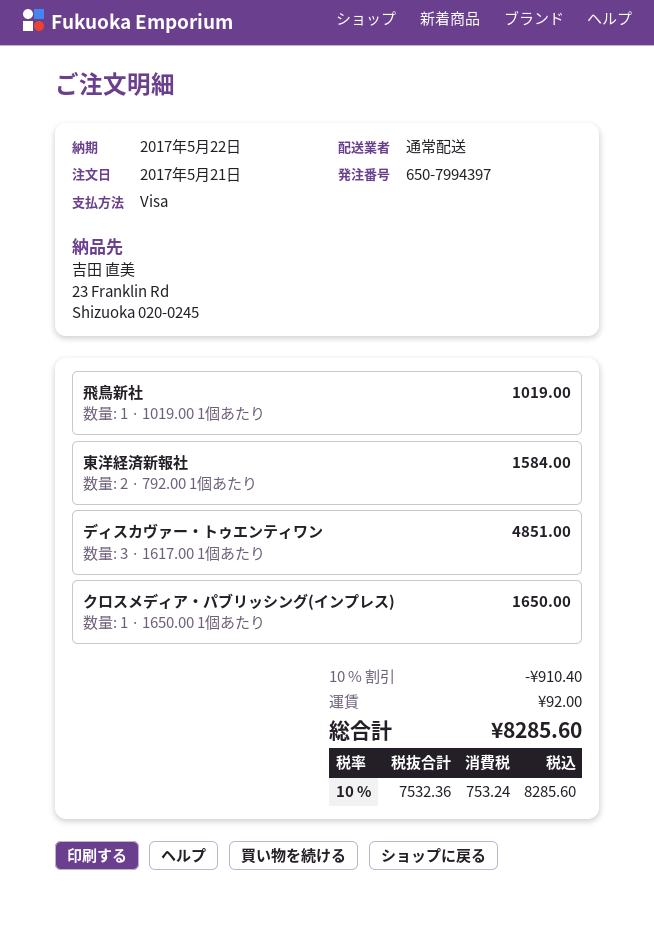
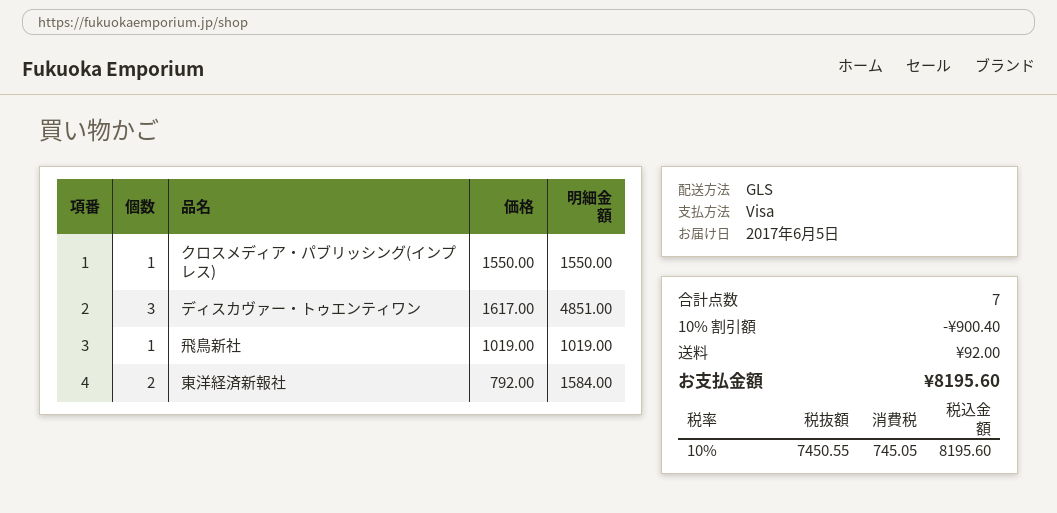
delivery date: 2017-05-22 -> 2017-06-05
shipping method: standard -> GLS
クロスメディア・パブリッシング(インプレス): 1 x 1650.00 = 1650.00 -> 1 x 1550.00 = 1550.00
discount: 10% = 910.40 -> 10% = 900.40
net: 7532.36 -> 7450.55
tax: 10% = 753.24 -> 10% = 745.05
total: 8285.60 -> 8195.60

